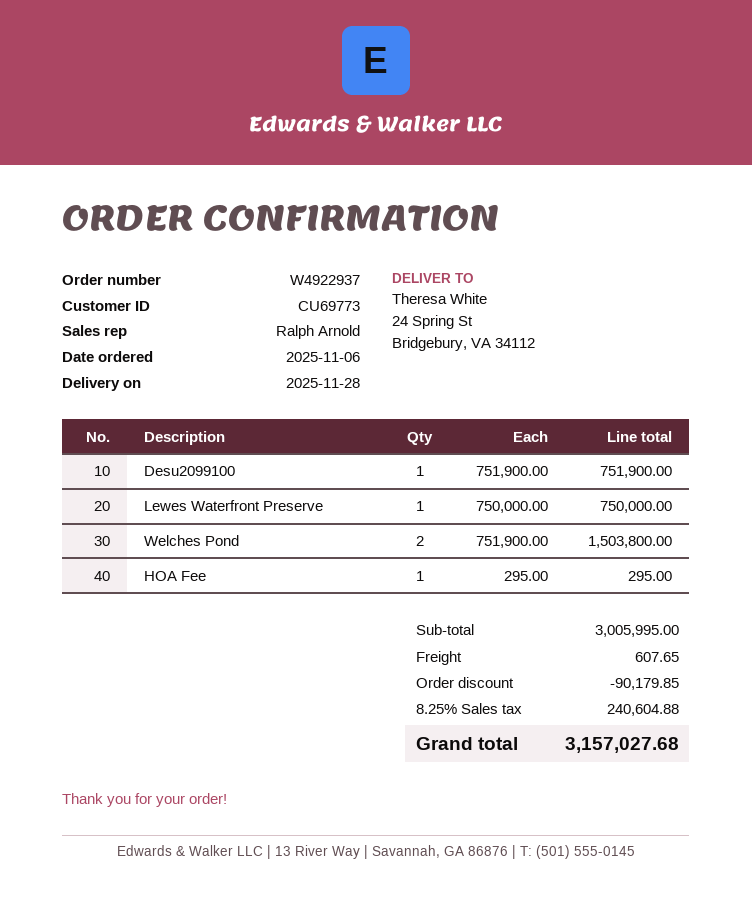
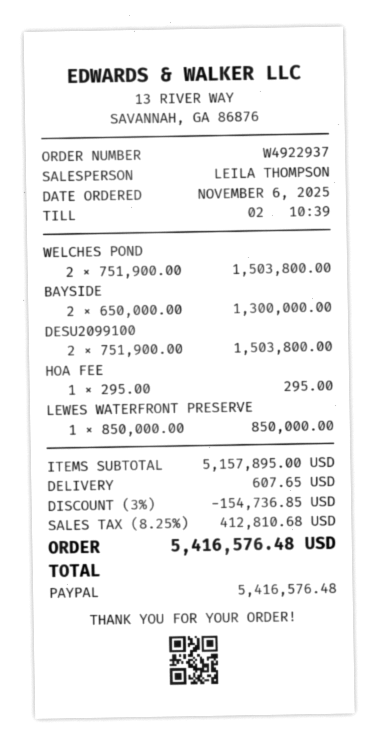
sales rep: Ralph Arnold -> LEILA THOMPSON
Desu2099100: 1 x 751900.00 = 751900.00 -> 2 x 751900.00 = 1503800.00
Lewes Waterfront Preserve: 1 x 750000.00 = 750000.00 -> 1 x 850000.00 = 850000.00
BAYSIDE: none -> 2 x 650000.00 = 1300000.00
subtotal: 3005995.00 -> 5157895.00
discount: 90179.85 -> 154736.85
tax: 8.25% = 240604.88 -> 8.25% = 412810.68
total: 3157027.68 -> 5416576.48

